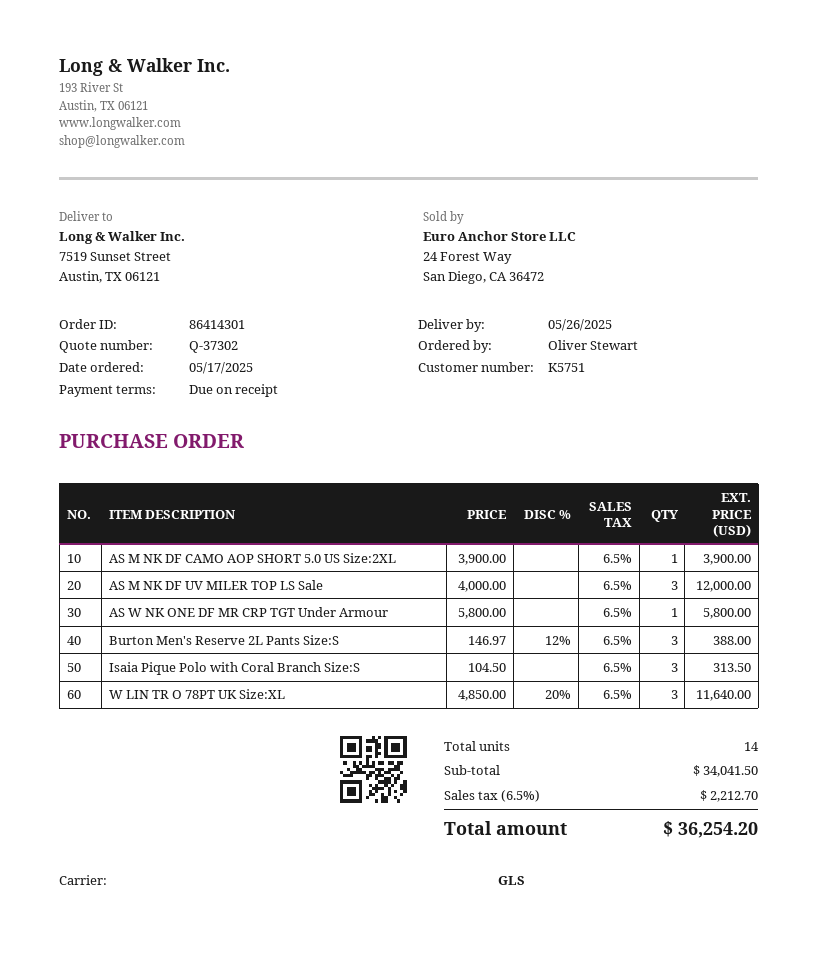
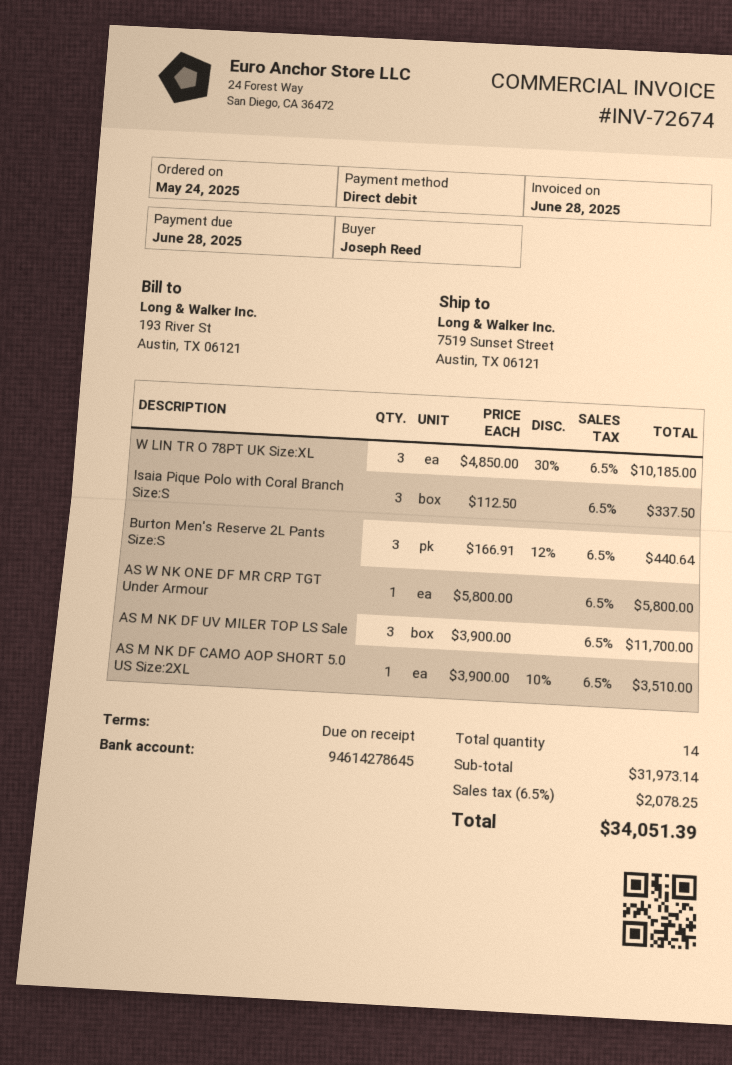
order date: 2025-05-17 -> 2025-05-24
ordered by: Oliver Stewart -> Joseph Reed
AS M NK DF CAMO AOP SHORT 5.0 US Size:2XL: 1 x 3900.00 = 3900.00 -> 1 x 3900.00 - 10% = 3510.00
AS M NK DF UV MILER TOP LS Sale: 3 x 4000.00 = 12000.00 -> 3 x 3900.00 = 11700.00
Burton Men's Reserve 2L Pants Size:S: 3 x 146.97 - 12% = 388.00 -> 3 x 166.91 - 12% = 440.64
Isaia Pique Polo with Coral Branch Size:S: 3 x 104.50 = 313.50 -> 3 x 112.50 = 337.50
W LIN TR O 78PT UK Size:XL: 3 x 4850.00 - 20% = 11640.00 -> 3 x 4850.00 - 30% = 10185.00
subtotal: 34041.50 -> 31973.14
tax: 6.5% = 2212.70 -> 6.5% = 2078.25
total: 36254.20 -> 34051.39

